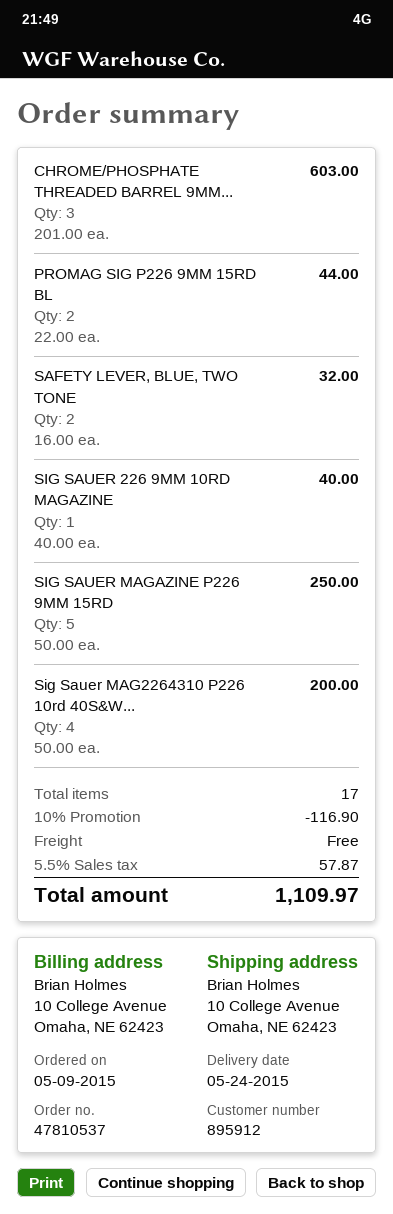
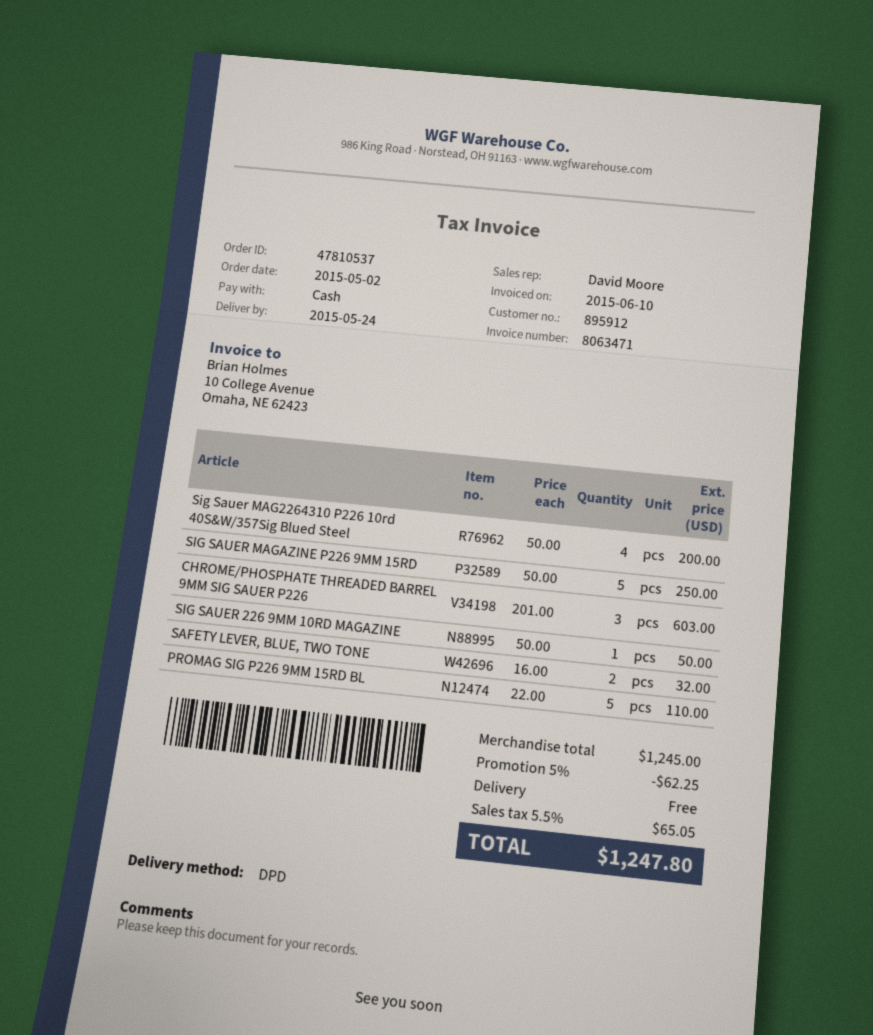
order date: 2015-05-09 -> 2015-05-02
PROMAG SIG P226 9MM 15RD BL: 2 x 22.00 = 44.00 -> 5 x 22.00 = 110.00
SIG SAUER 226 9MM 10RD MAGAZINE: 1 x 40.00 = 40.00 -> 1 x 50.00 = 50.00
discount: 10% = 116.90 -> 5% = 62.25
tax: 5.5% = 57.87 -> 5.5% = 65.05
total: 1109.97 -> 1247.80

